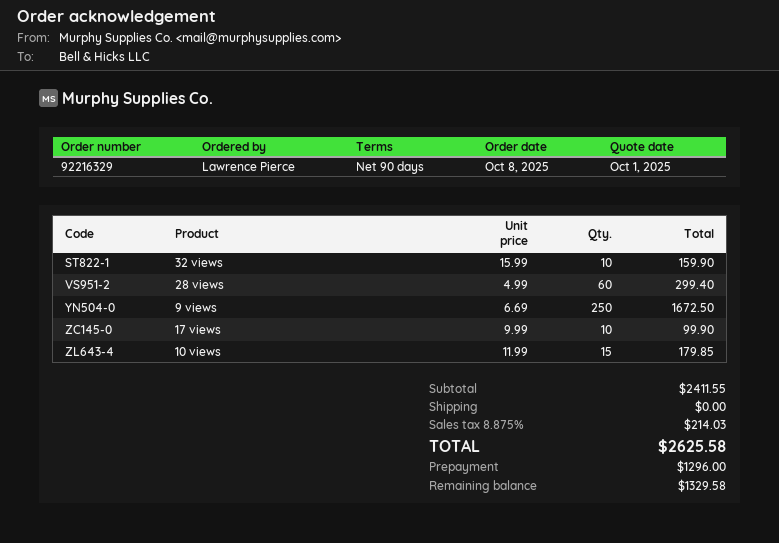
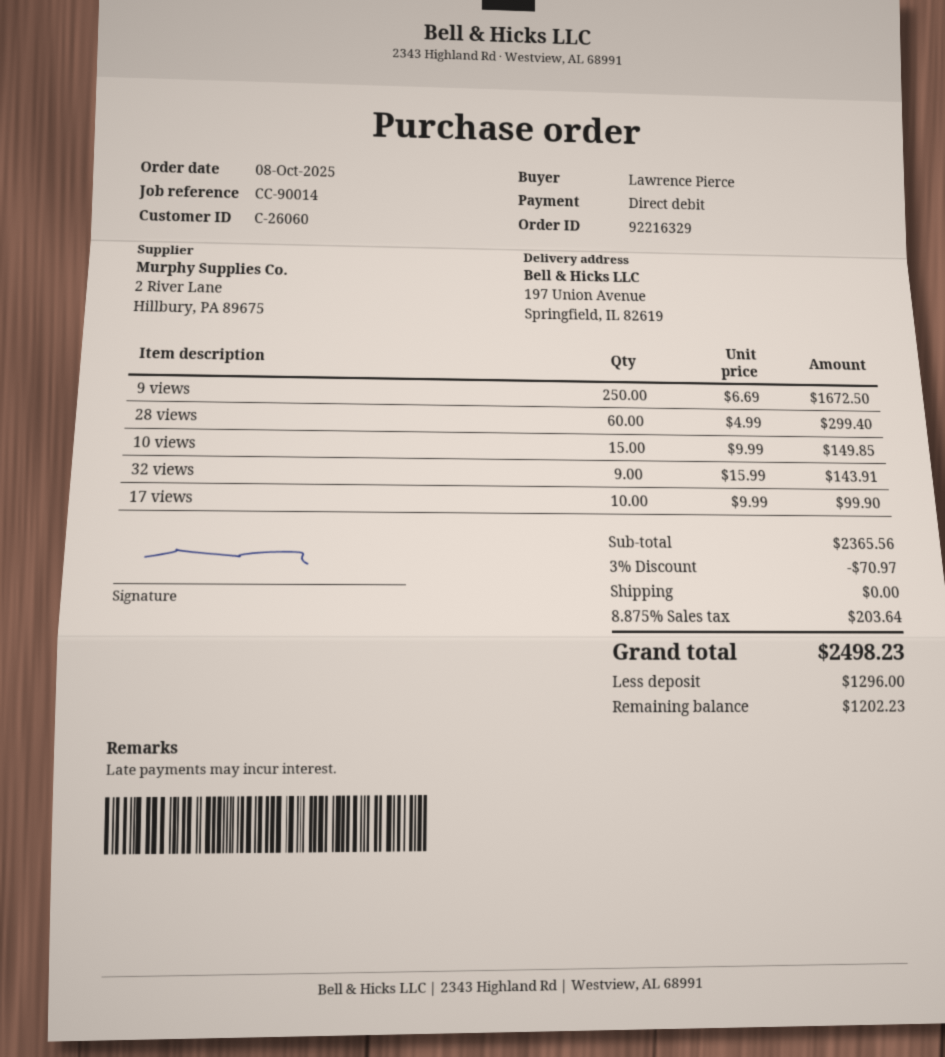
32 views: 10 x 15.99 = 159.90 -> 9 x 15.99 = 143.91
10 views: 15 x 11.99 = 179.85 -> 15 x 9.99 = 149.85
subtotal: 2411.55 -> 2365.56
discount: none -> 3% = 70.97
tax: 8.875% = 214.03 -> 8.875% = 203.64
total: 2625.58 -> 2498.23
balance: 1329.58 -> 1202.23

